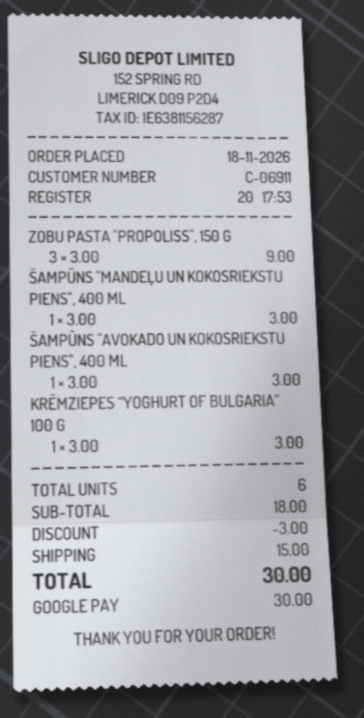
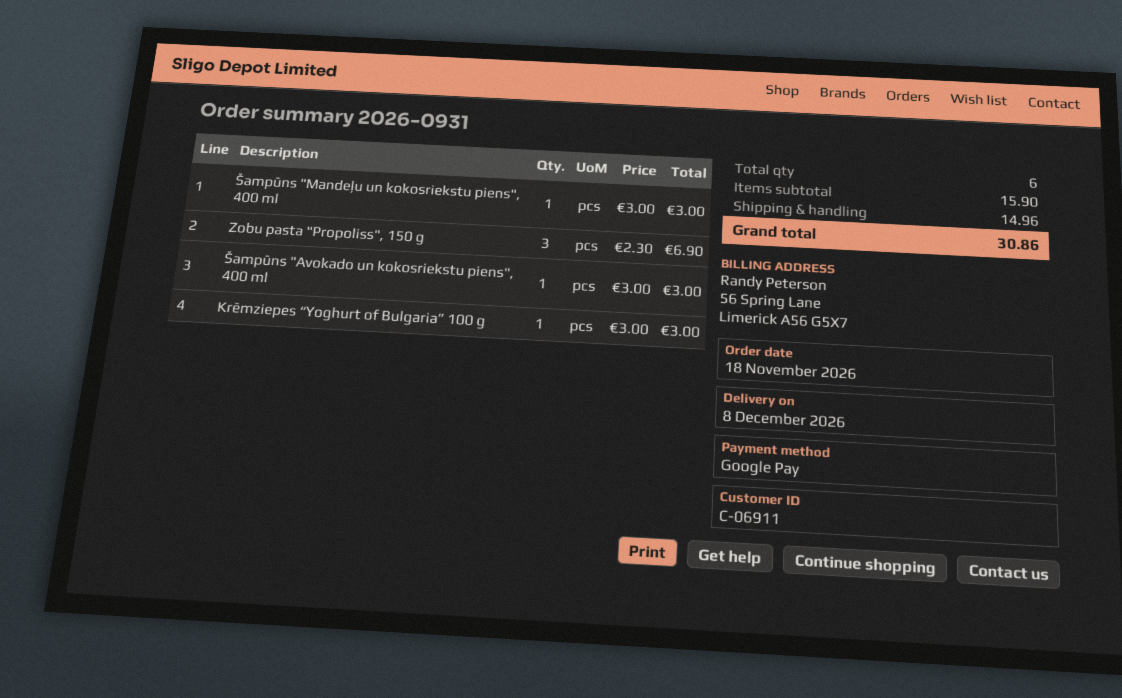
ZOBU PASTA "PROPOLISS", 150 G: 3 x 3.00 = 9.00 -> 3 x 2.30 = 6.90
subtotal: 18.00 -> 15.90
discount: 3.00 -> none
shipping: 15.00 -> 14.96
total: 30.00 -> 30.86

